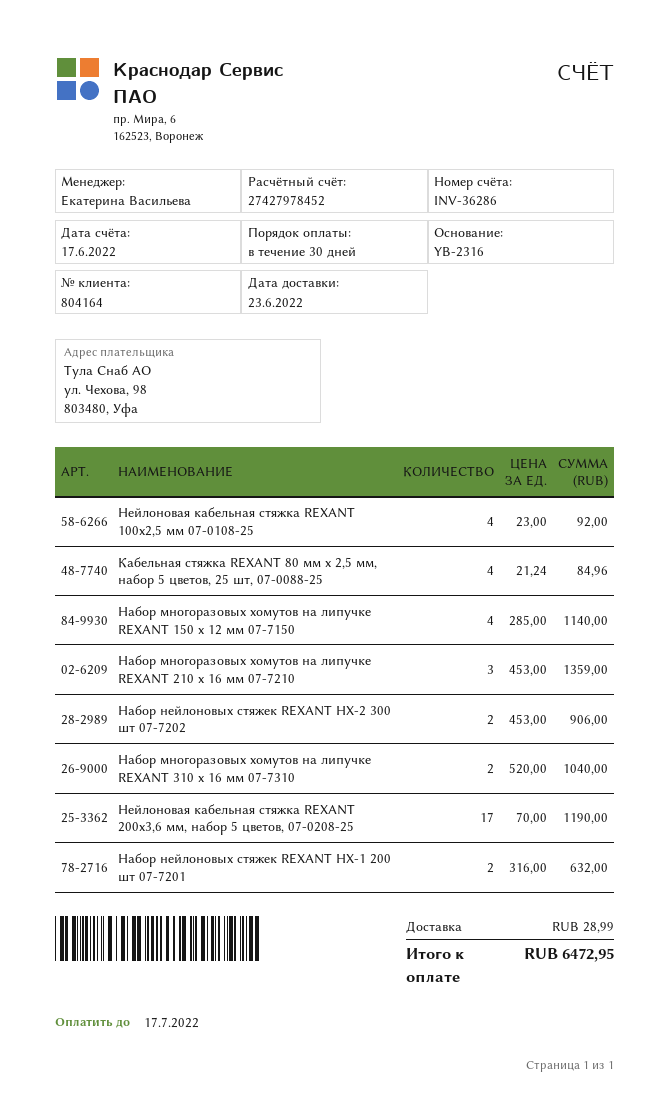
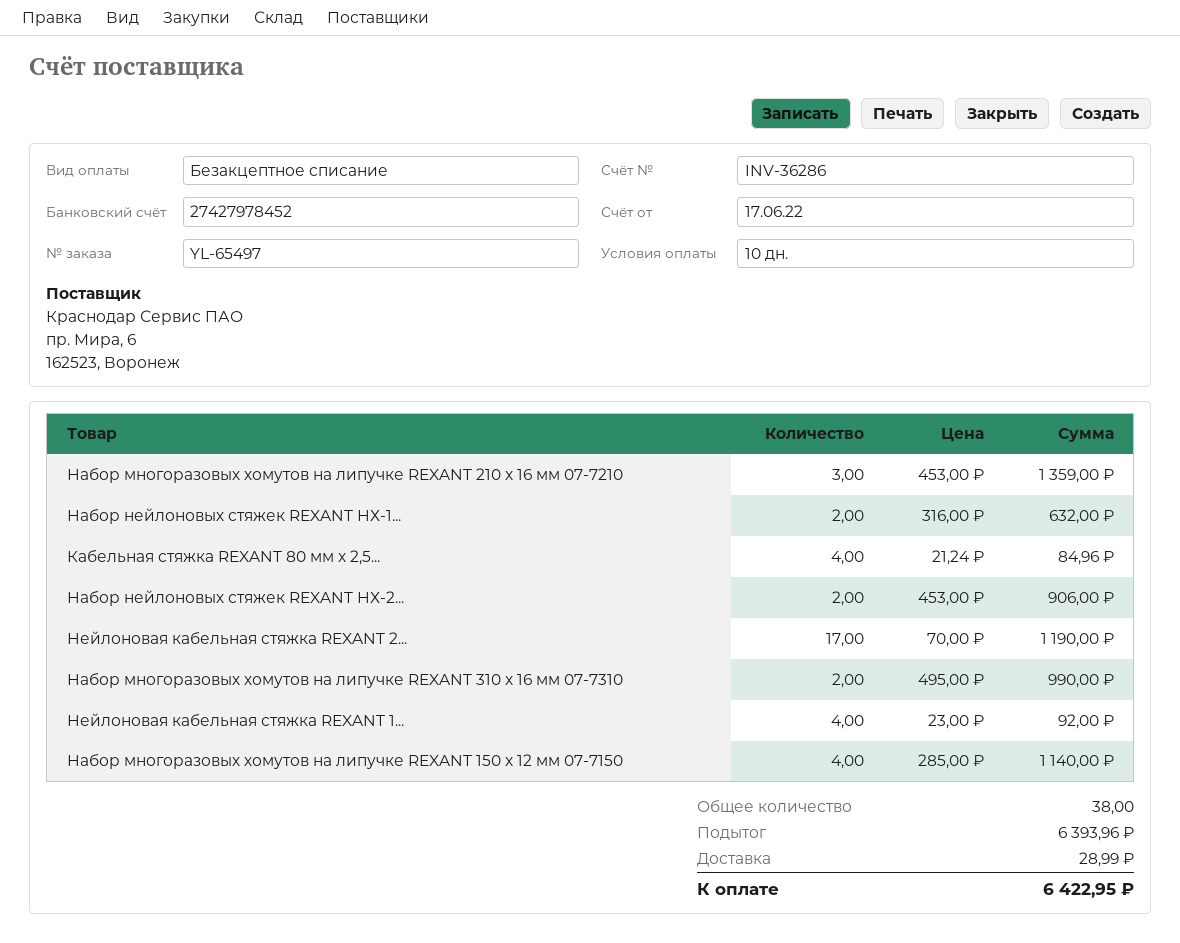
payment terms: 30 days -> 10 days
Набор многоразовых хомутов на липучке REXANT 310 x 16 мм 07-7310: 2 x 520.00 = 1040.00 -> 2 x 495.00 = 990.00
total: 6472.95 -> 6422.95

